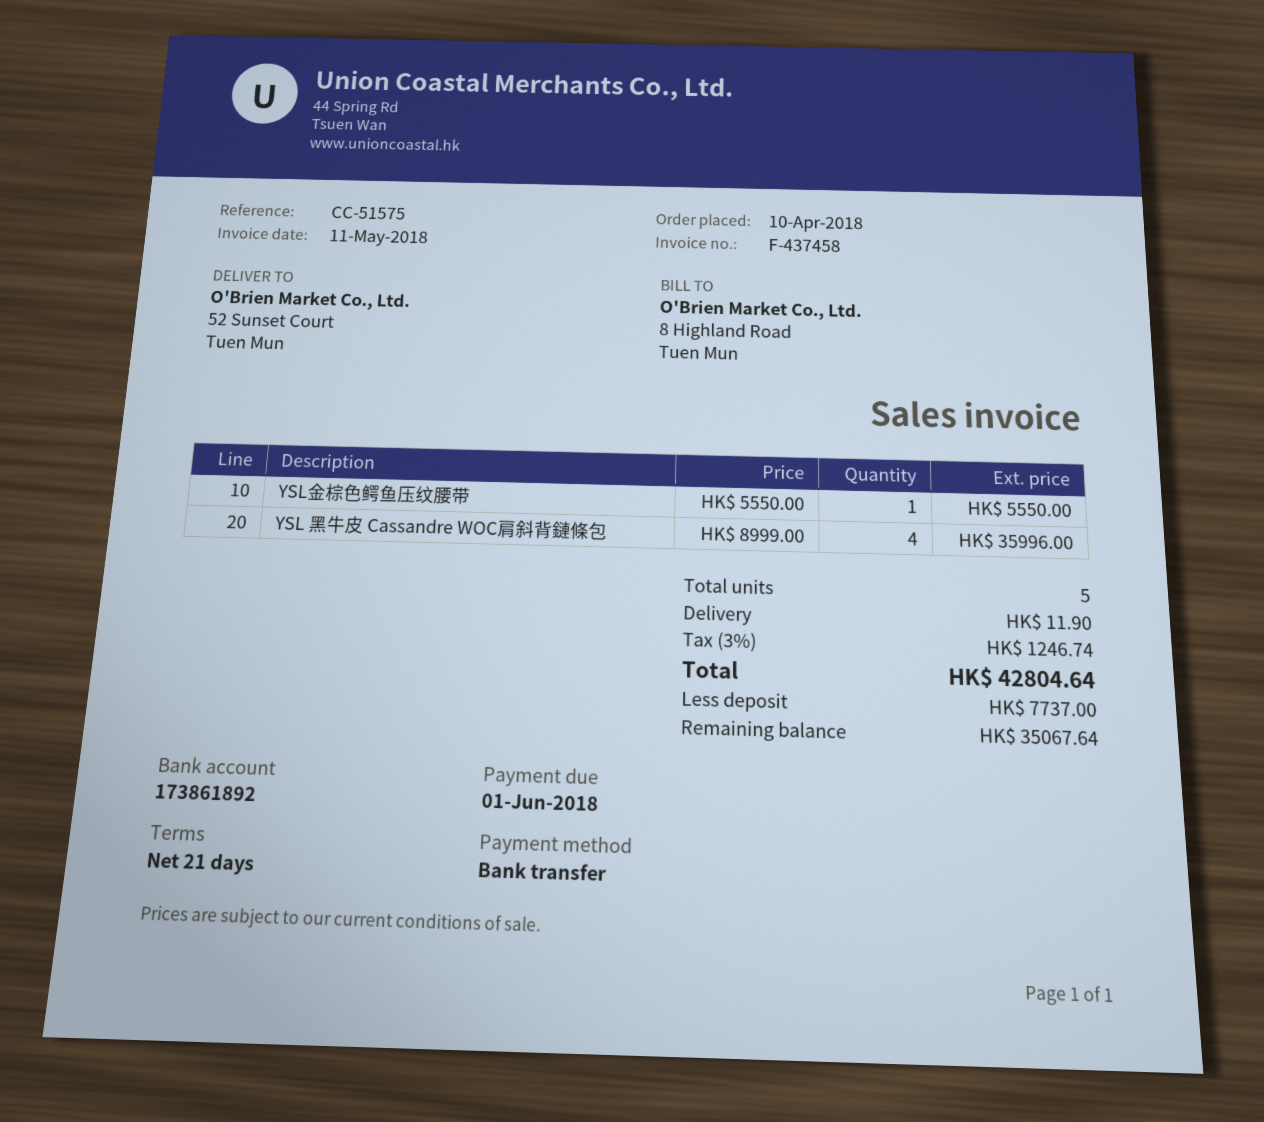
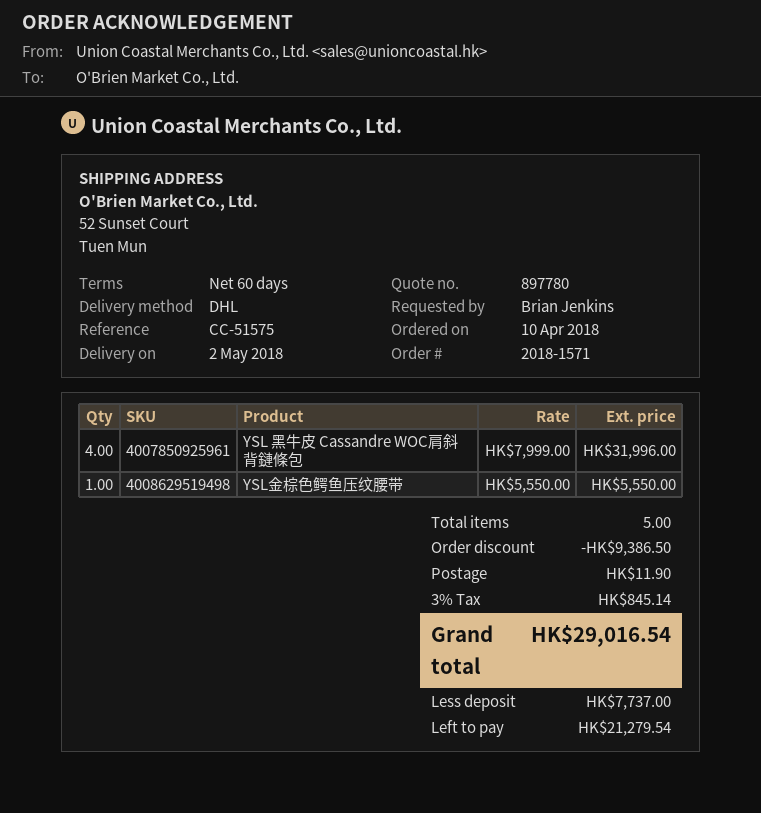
payment terms: 21 days -> 60 days
YSL 黑牛皮 Cassandre WOC肩斜背鏈條包: 4 x 8999.00 = 35996.00 -> 4 x 7999.00 = 31996.00
discount: none -> 9386.50
tax: 3% = 1246.74 -> 3% = 845.14
total: 42804.64 -> 29016.54
balance: 35067.64 -> 21279.54

